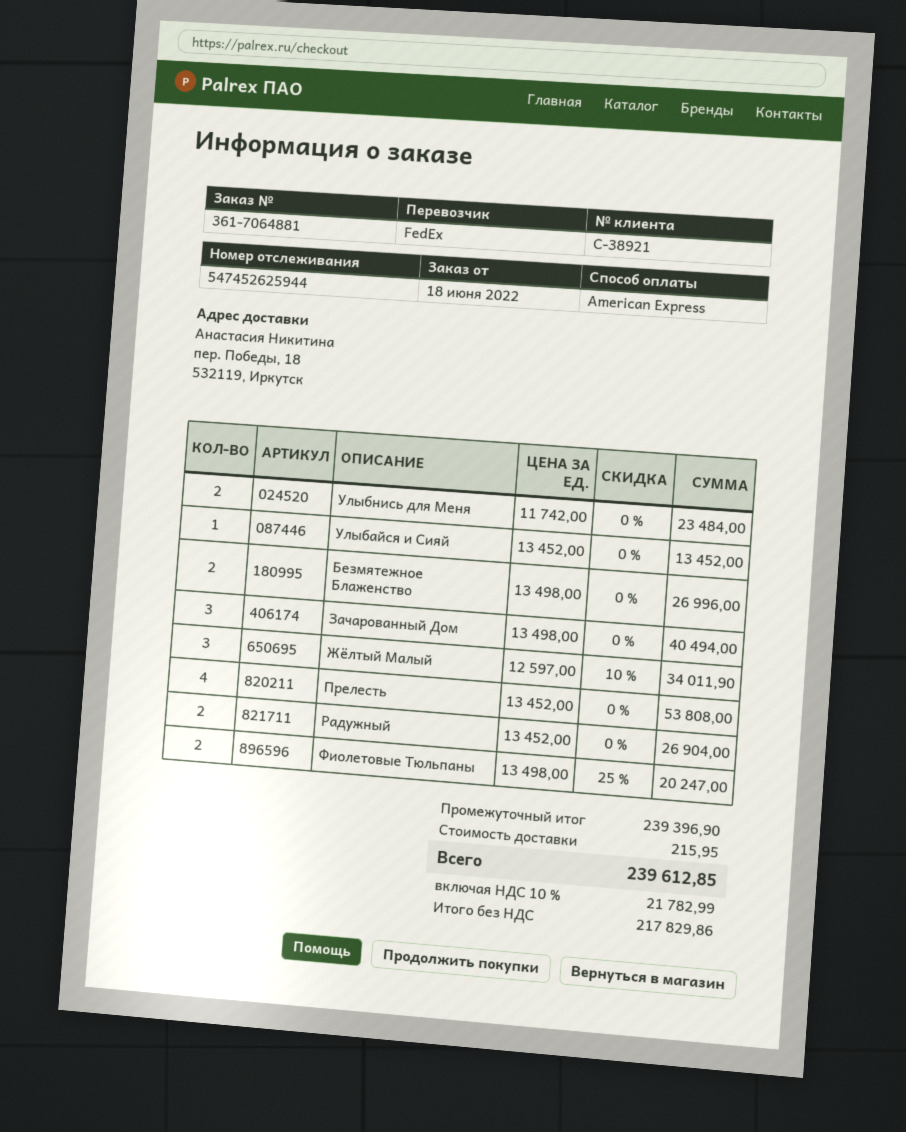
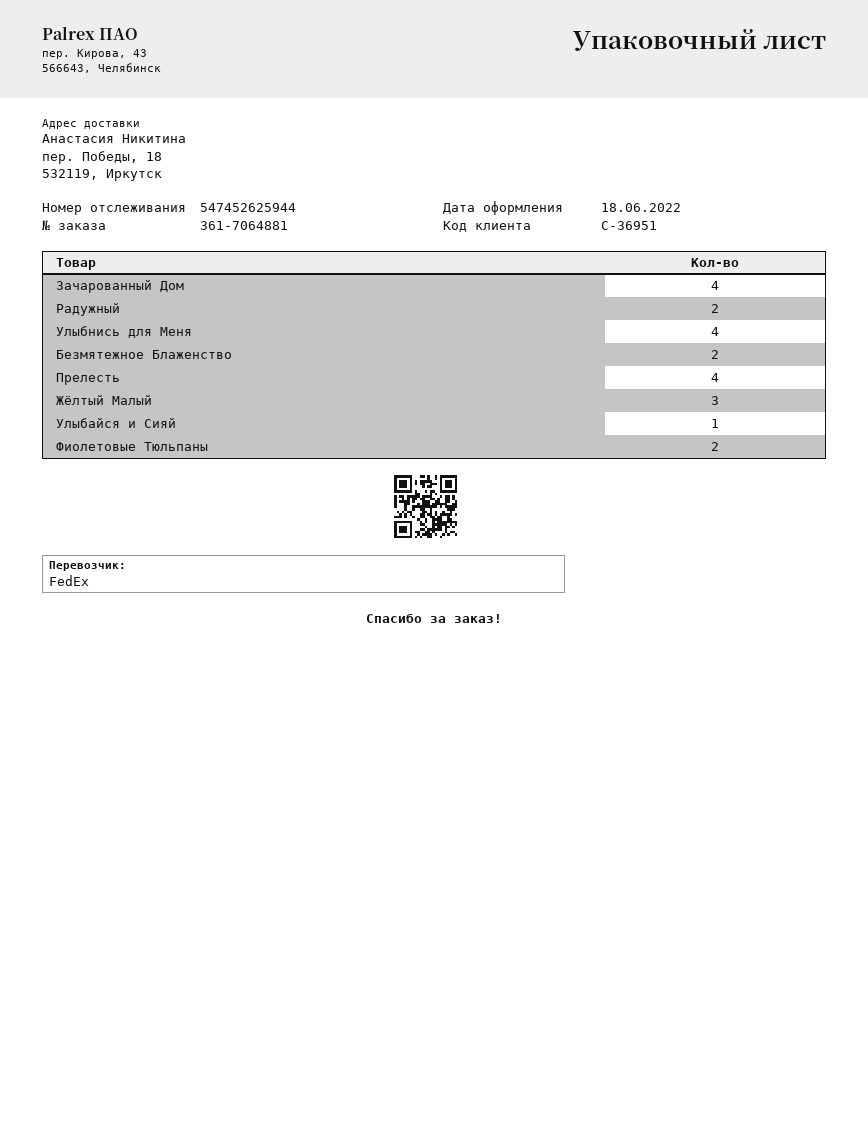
customer number: C-38921 -> C-36951
Улыбнись для Меня: 2 -> 4
Зачарованный Дом: 3 -> 4

